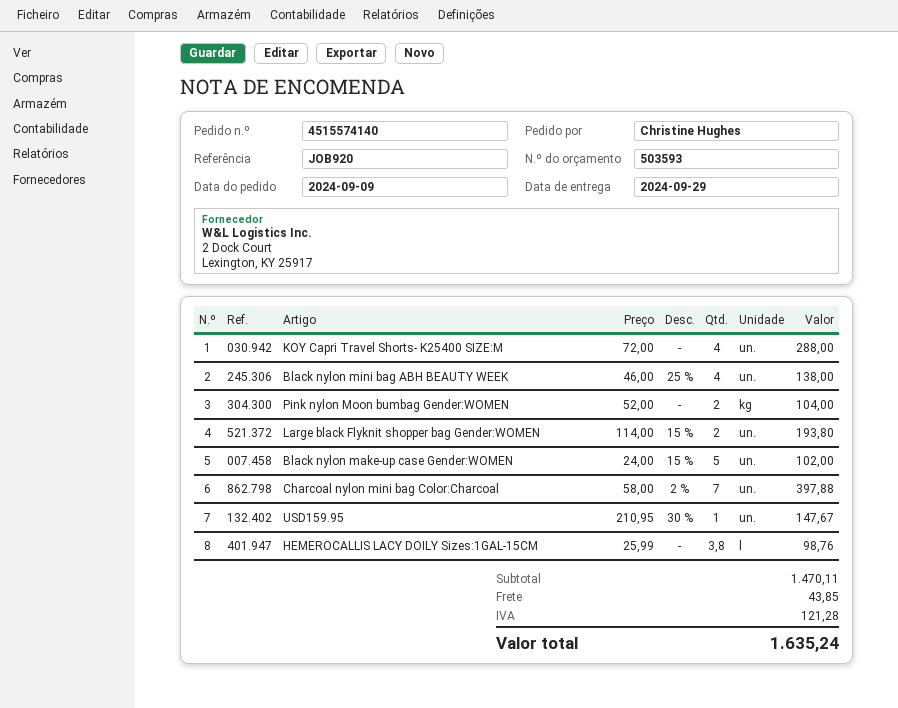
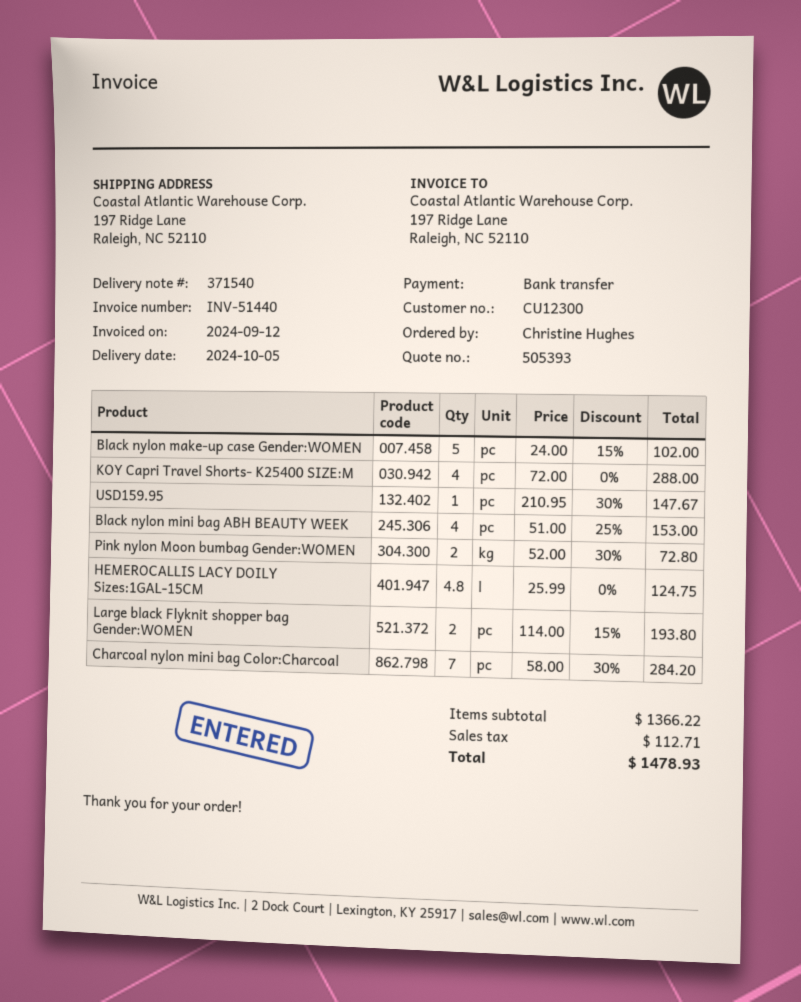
quote number: 503593 -> 505393
delivery date: 2024-09-29 -> 2024-10-05
Black nylon mini bag ABH BEAUTY WEEK: 4 x 46.00 - 25% = 138.00 -> 4 x 51.00 - 25% = 153.00
Pink nylon Moon bumbag Gender:WOMEN: 2 x 52.00 = 104.00 -> 2 x 52.00 - 30% = 72.80
Charcoal nylon mini bag Color:Charcoal: 7 x 58.00 - 2% = 397.88 -> 7 x 58.00 - 30% = 284.20
HEMEROCALLIS LACY DOILY Sizes:1GAL-15CM: 3.8 x 25.99 = 98.76 -> 4.8 x 25.99 = 124.75
subtotal: 1470.11 -> 1366.22
shipping: 43.85 -> none
tax: 121.28 -> 112.71
total: 1635.24 -> 1478.93

